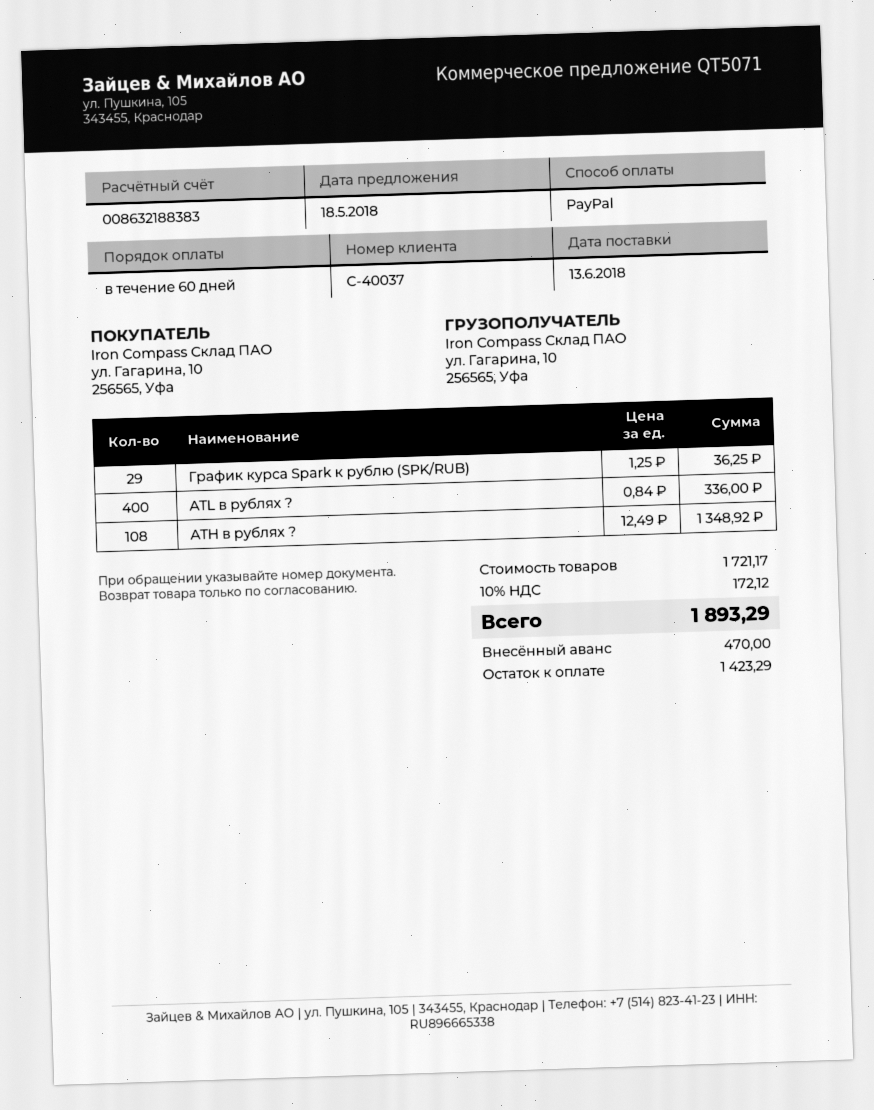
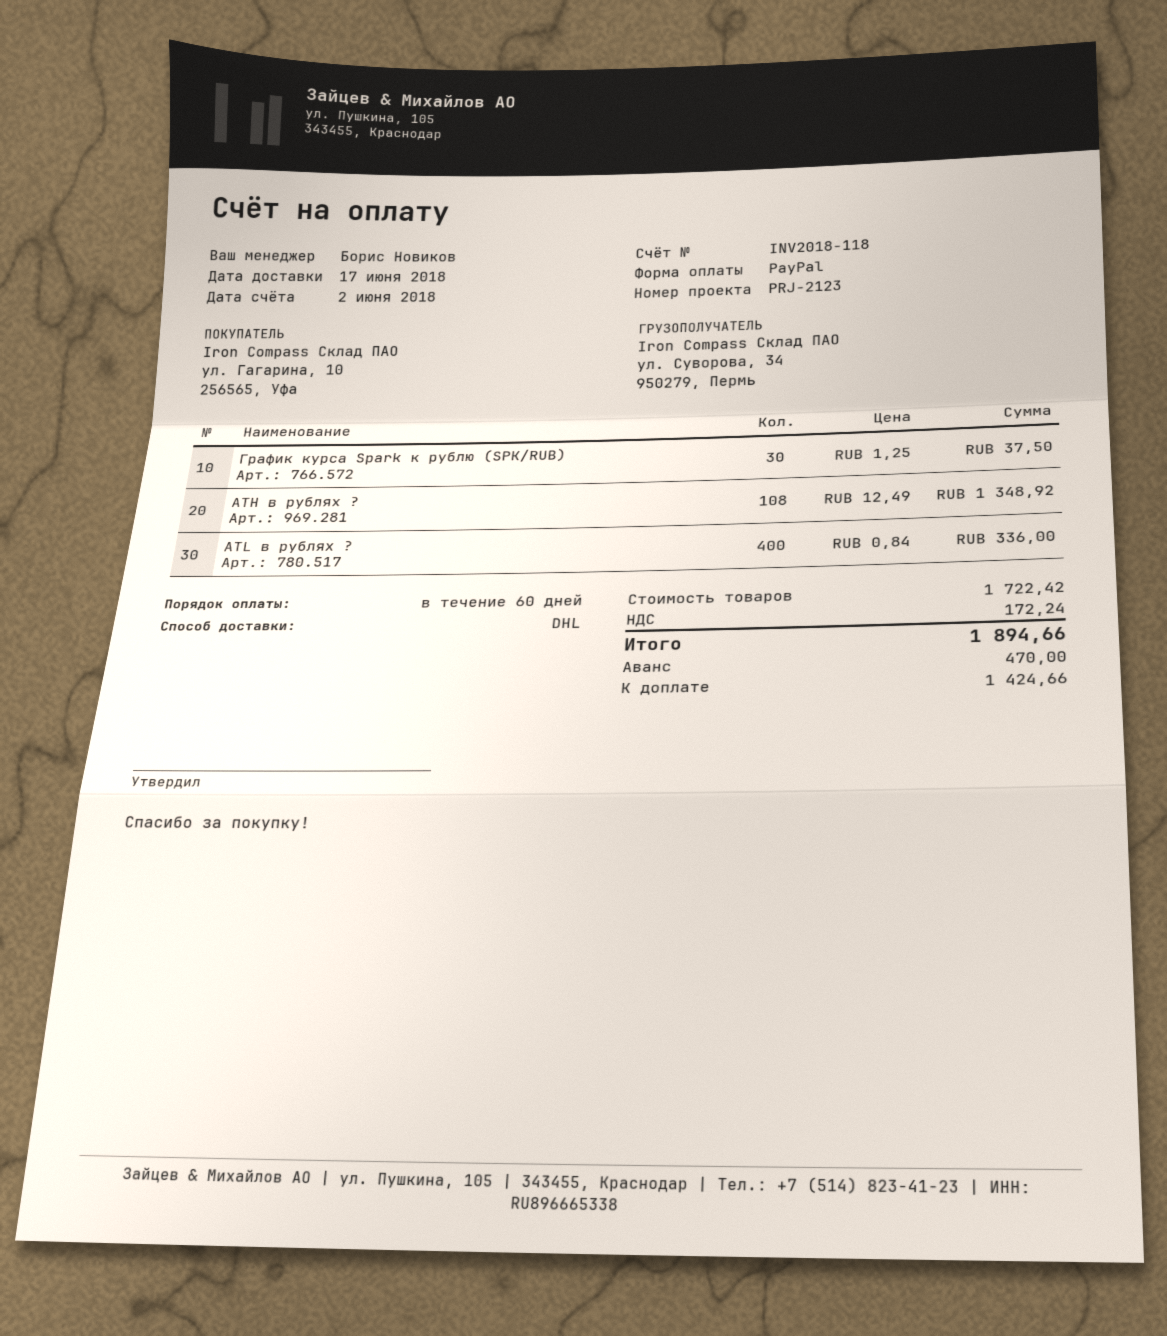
delivery date: 2018-06-13 -> 2018-06-17
ship to: ул. Гагарина, 10, 256565, Уфа -> ул. Суворова, 34, 950279, Пермь
График курса Spark к рублю (SPK/RUB): 29 x 1.25 = 36.25 -> 30 x 1.25 = 37.50
subtotal: 1721.17 -> 1722.42
tax: 172.12 -> 172.24
total: 1893.29 -> 1894.66
balance: 1423.29 -> 1424.66

